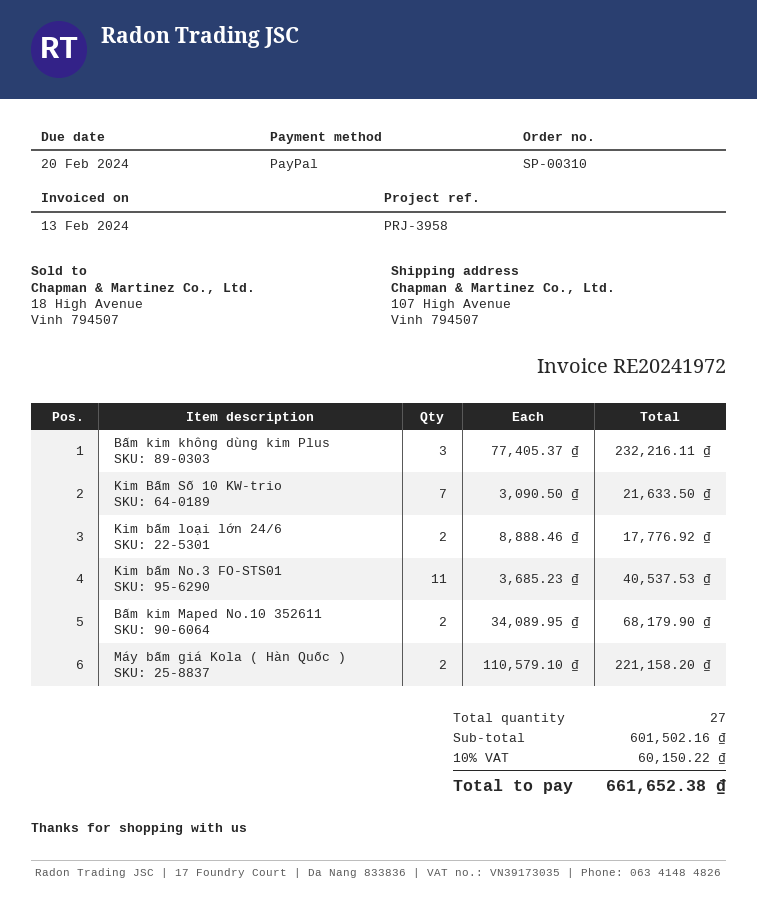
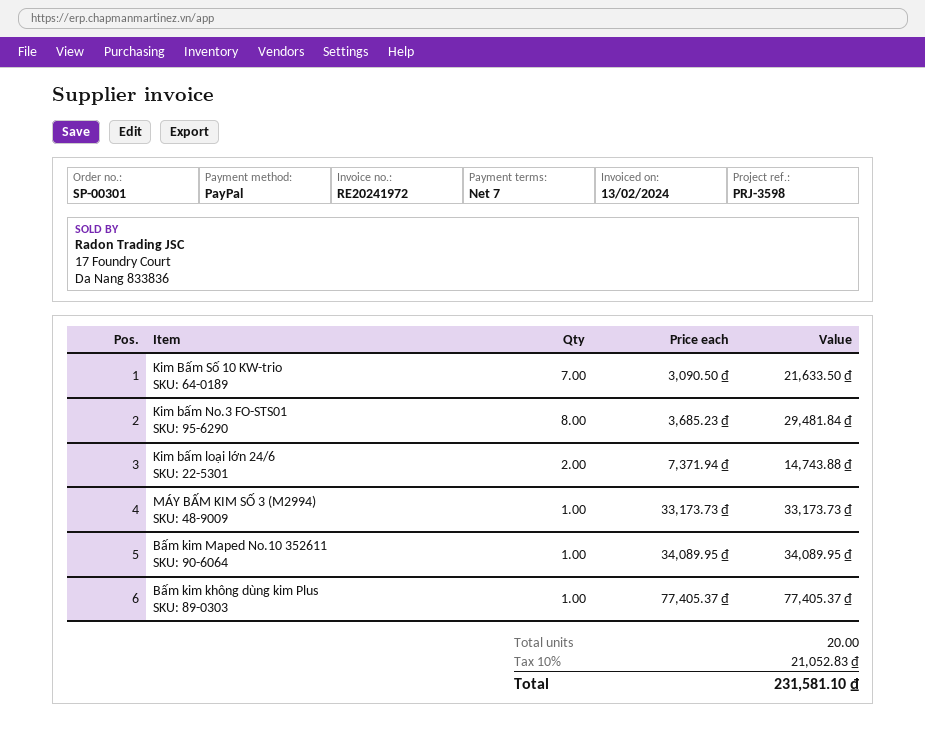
order number: SP-00310 -> SP-00301
reference: PRJ-3958 -> PRJ-3598
Bấm kim không dùng kim Plus: 3 x 77405.37 = 232216.11 -> 1 x 77405.37 = 77405.37
Kim bấm loại lớn 24/6: 2 x 8888.46 = 17776.92 -> 2 x 7371.94 = 14743.88
Kim bấm No.3 FO-STS01: 11 x 3685.23 = 40537.53 -> 8 x 3685.23 = 29481.84
Bấm kim Maped No.10 352611: 2 x 34089.95 = 68179.90 -> 1 x 34089.95 = 34089.95
Máy bấm giá Kola ( Hàn Quốc ): 2 x 110579.10 = 221158.20 -> none
MÁY BẤM KIM SỐ 3 (M2994): none -> 1 x 33173.73 = 33173.73
total quantity: 27 -> 20
tax: 10% = 60150.22 -> 10% = 21052.83
total: 661652.38 -> 231581.10

